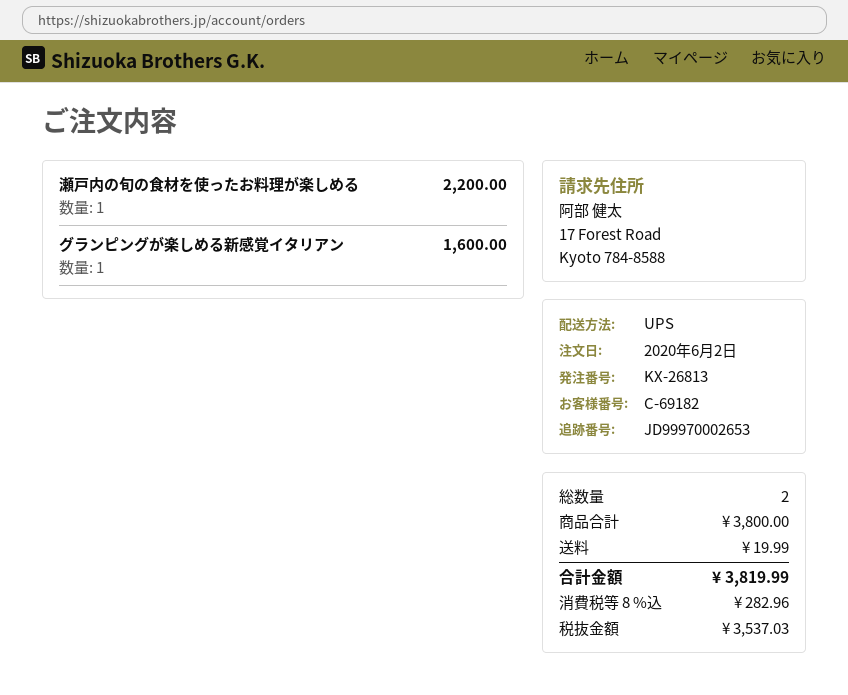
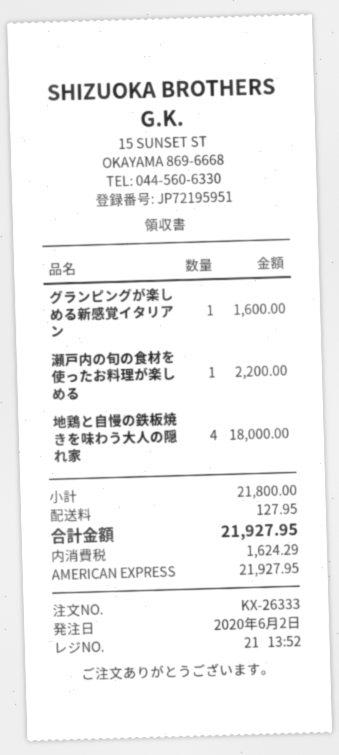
order number: KX-26813 -> KX-26333
地鶏と自慢の鉄板焼きを味わう大人の隠れ家: none -> 4 for 18000.00
subtotal: 3800.00 -> 21800.00
shipping: 19.99 -> 127.95
tax: 282.96 -> 1624.29
total: 3819.99 -> 21927.95

